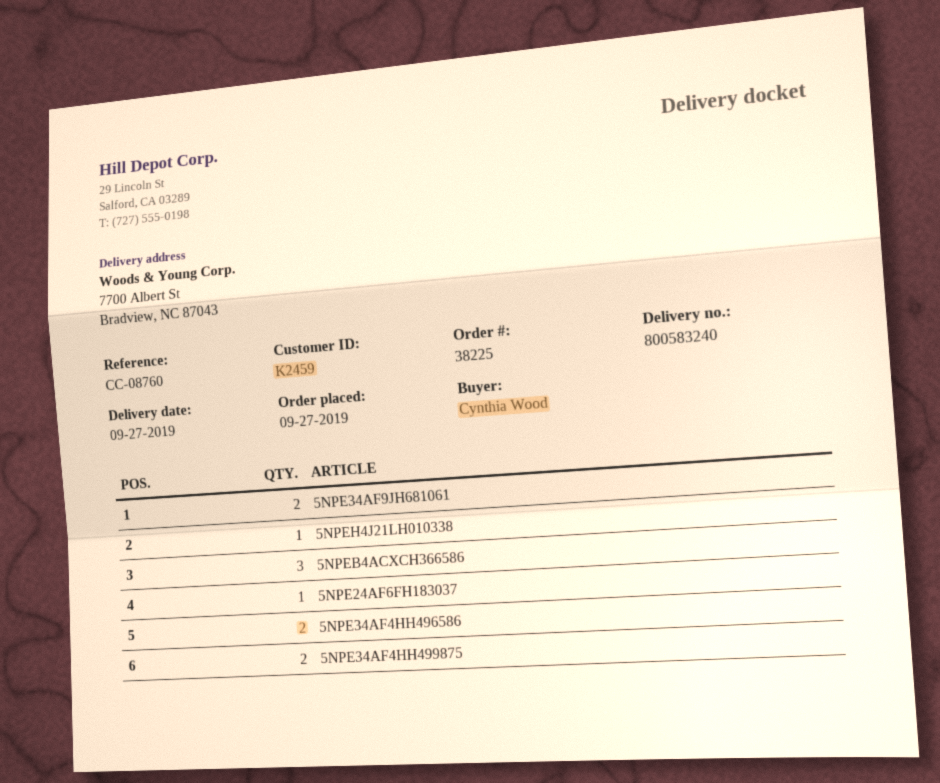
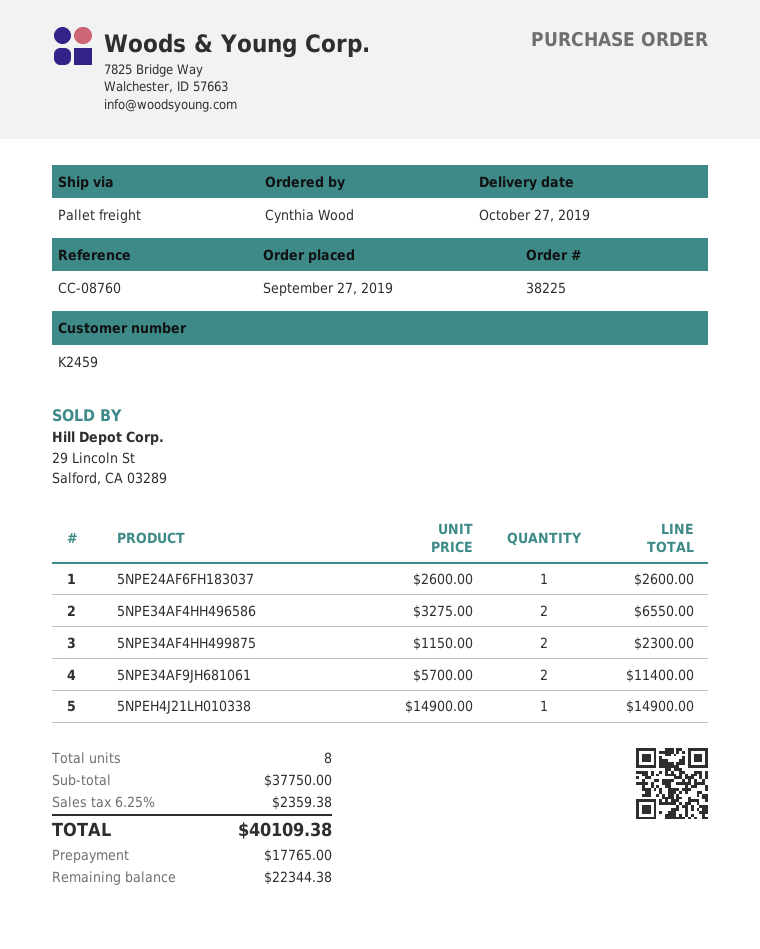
delivery date: 2019-09-27 -> 2019-10-27
5NPEB4ACXCH366586: 3 -> none

